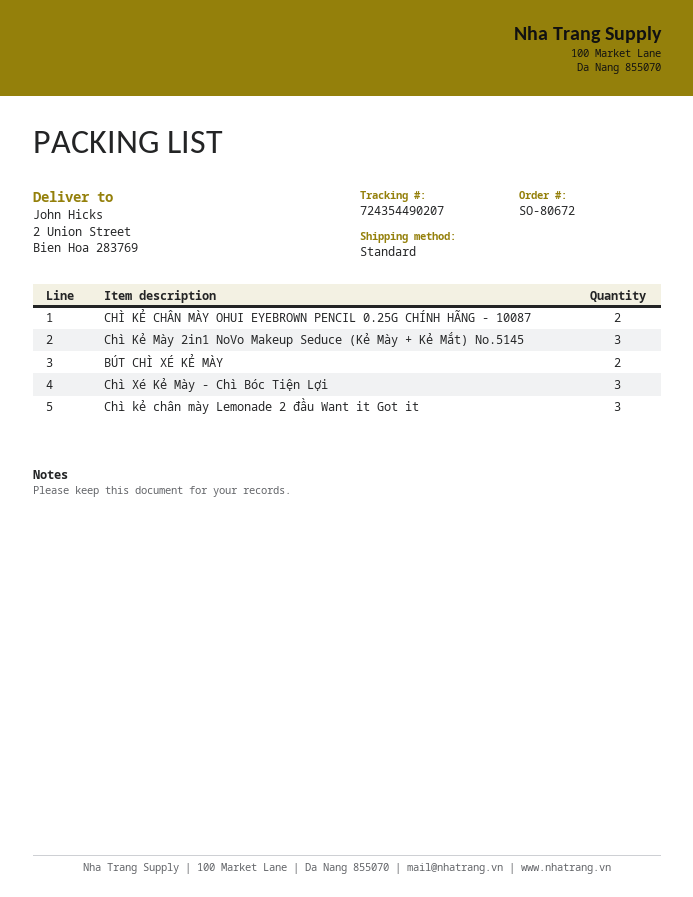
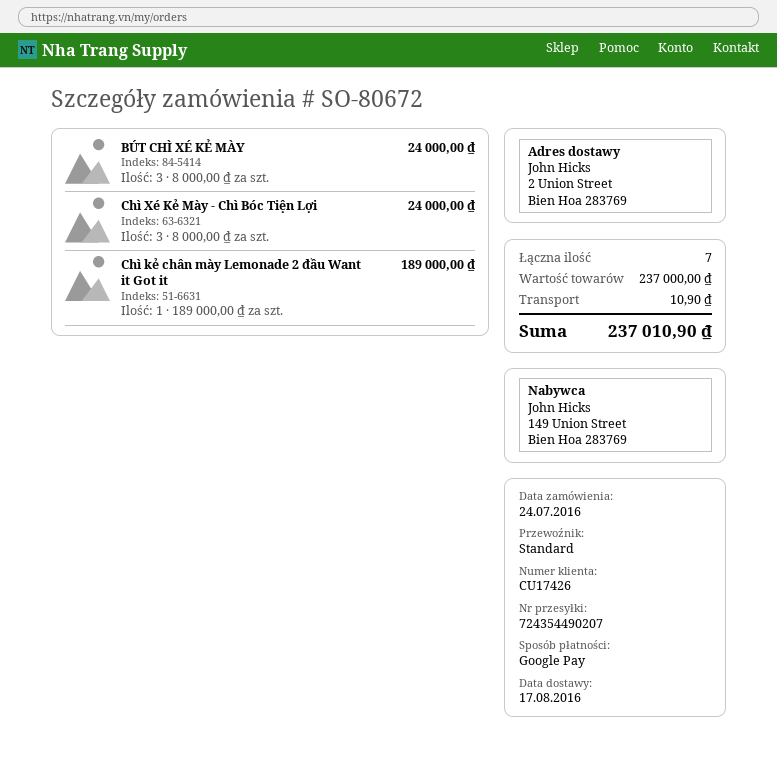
CHÌ KẺ CHÂN MÀY OHUI EYEBROWN PENCIL 0.25G CHÍNH HÃNG - 10087: 2 -> none
Chì Kẻ Mày 2in1 NoVo Makeup Seduce (Kẻ Mày + Kẻ Mắt) No.5145: 3 -> none
BÚT CHÌ XÉ KẺ MÀY: 2 -> 3
Chì kẻ chân mày Lemonade 2 đầu Want it Got it: 3 -> 1

